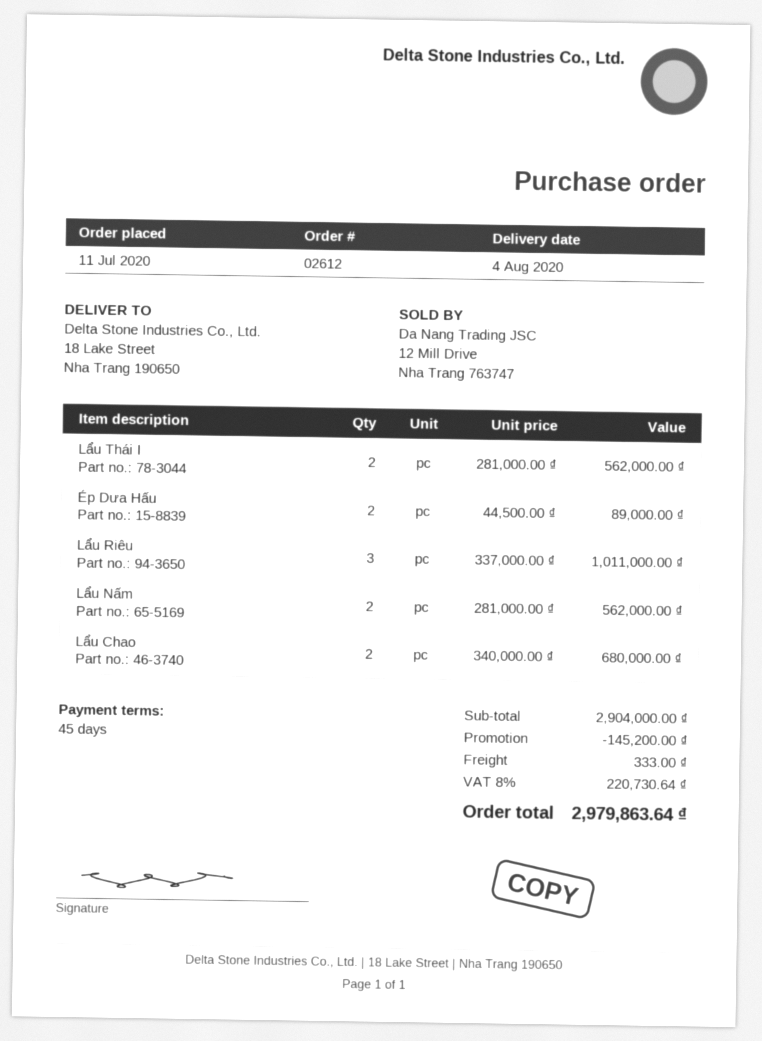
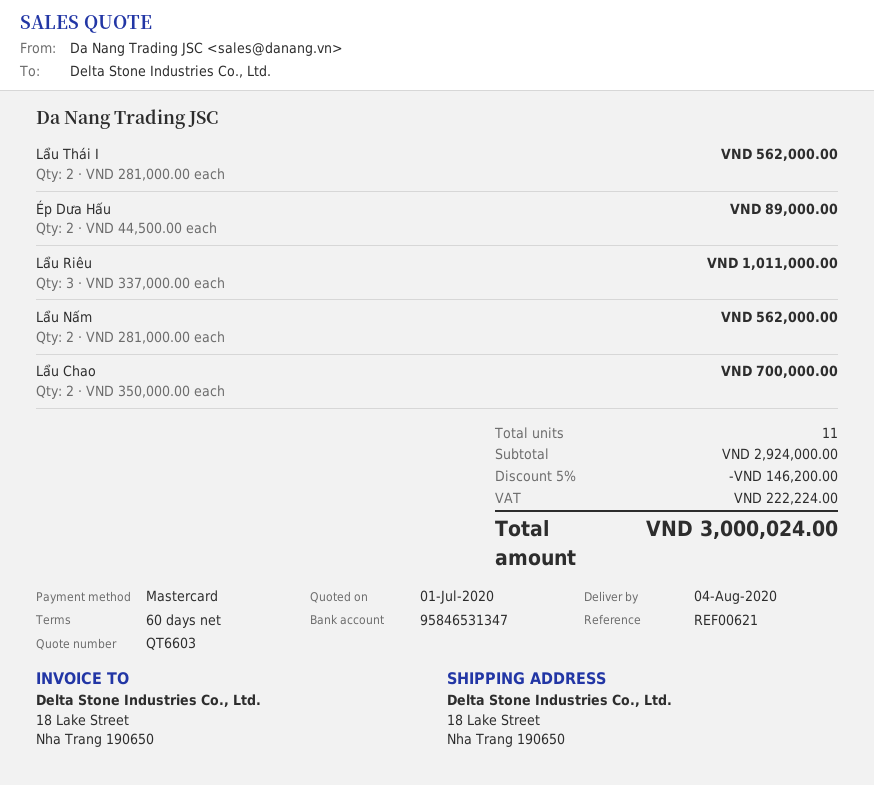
payment terms: 45 days -> 60 days
Lẩu Chao: 2 x 340000.00 = 680000.00 -> 2 x 350000.00 = 700000.00
subtotal: 2904000.00 -> 2924000.00
discount: 145200.00 -> 146200.00
shipping: 333.00 -> none
tax: 220730.64 -> 222224.00
total: 2979863.64 -> 3000024.00

